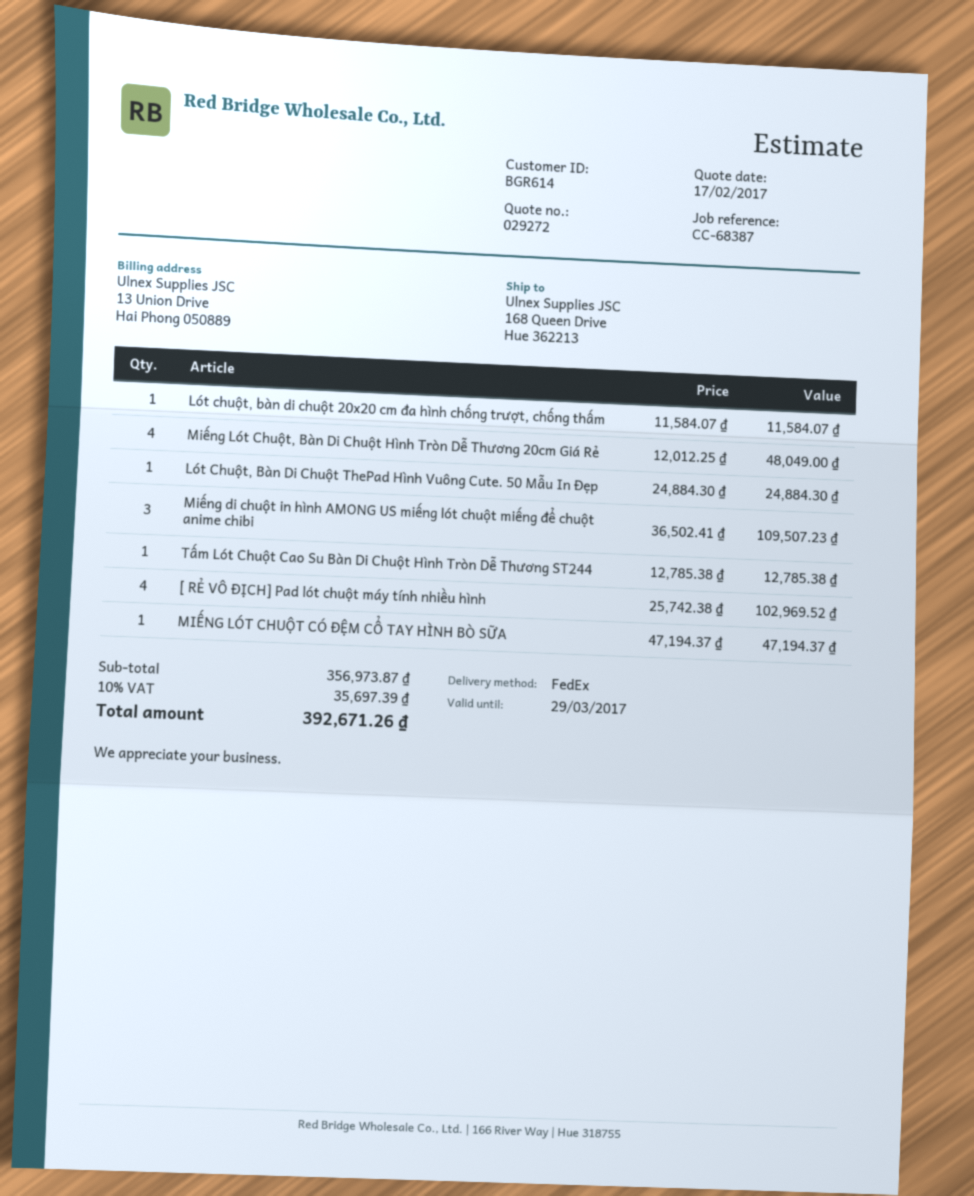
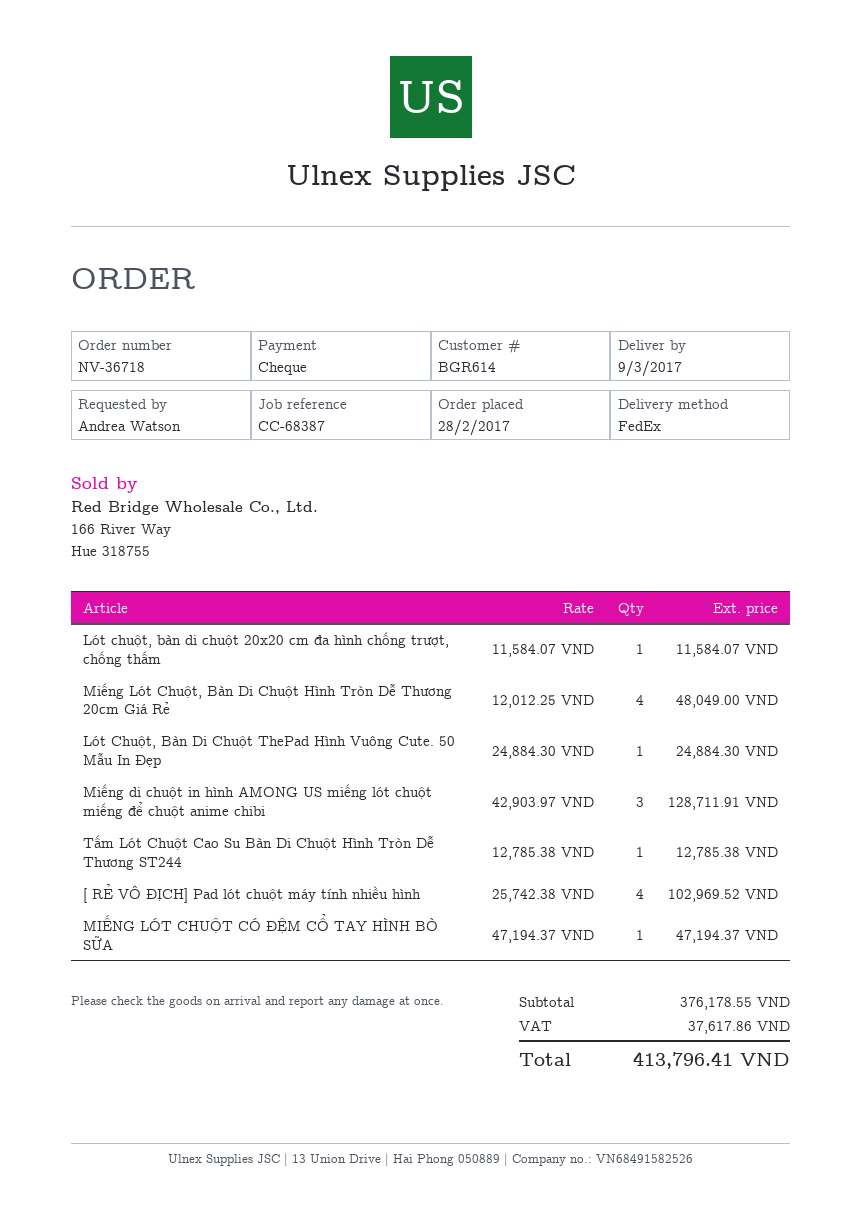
Miếng di chuột in hình AMONG US miếng lót chuột miếng để chuột anime chibi: 3 x 36502.41 = 109507.23 -> 3 x 42903.97 = 128711.91
subtotal: 356973.87 -> 376178.55
tax: 35697.39 -> 37617.86
total: 392671.26 -> 413796.41

